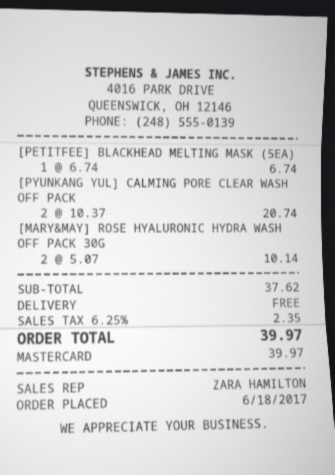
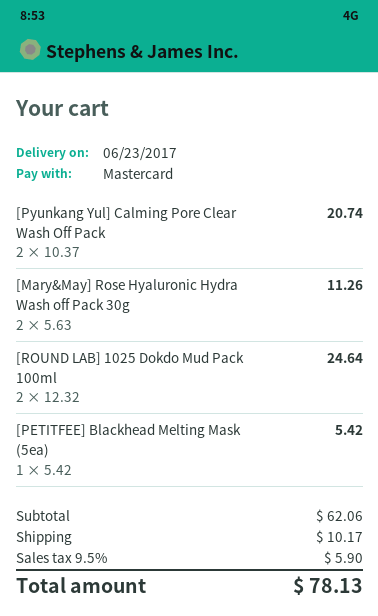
[PETITFEE] BLACKHEAD MELTING MASK (5EA): 1 x 6.74 = 6.74 -> 1 x 5.42 = 5.42
[MARY&MAY] ROSE HYALURONIC HYDRA WASH OFF PACK 30G: 2 x 5.07 = 10.14 -> 2 x 5.63 = 11.26
[ROUND LAB] 1025 Dokdo Mud Pack 100ml: none -> 2 x 12.32 = 24.64
subtotal: 37.62 -> 62.06
shipping: 0.00 -> 10.17
tax: 6.25% = 2.35 -> 9.5% = 5.90
total: 39.97 -> 78.13

